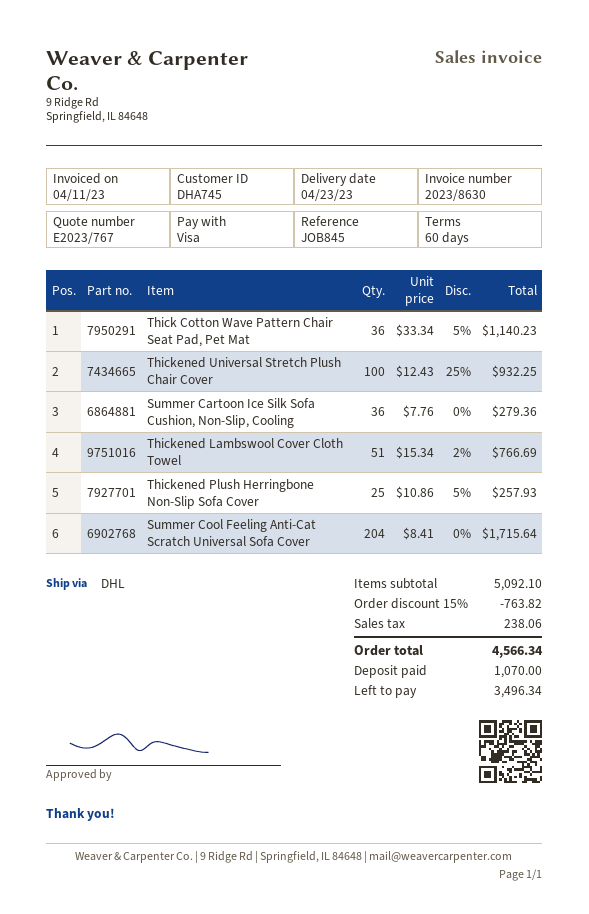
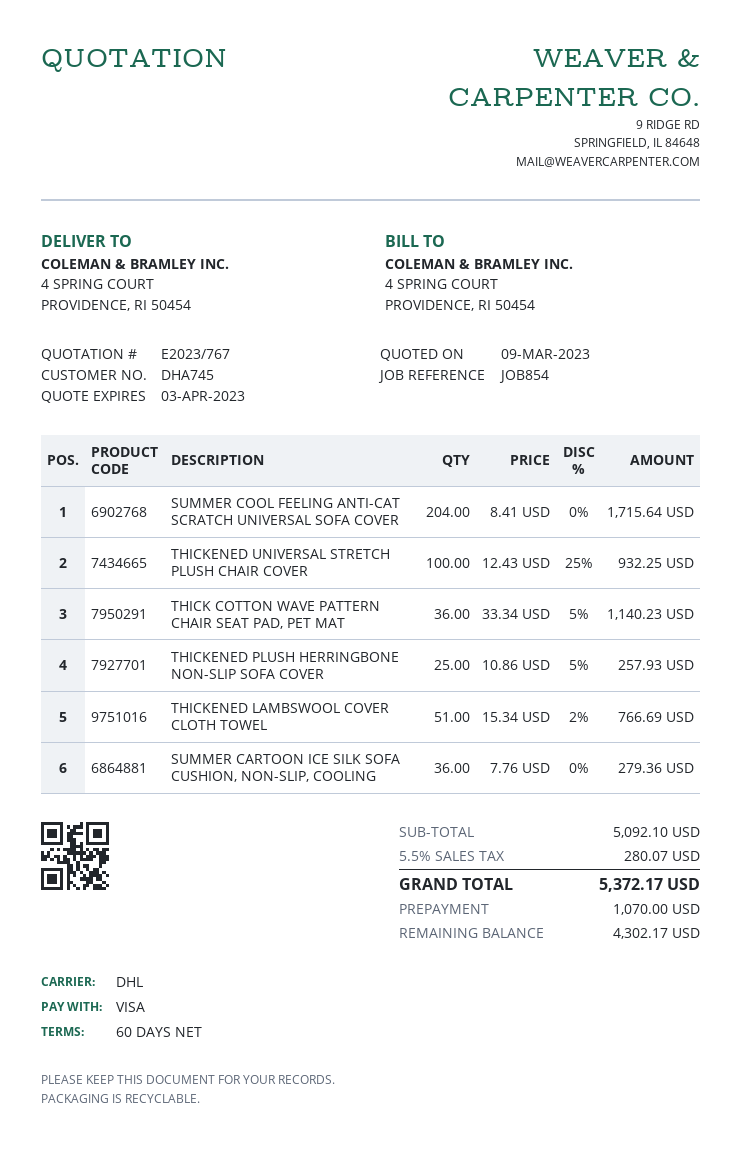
reference: JOB845 -> JOB854
discount: 15% = 763.82 -> none
tax: 238.06 -> 280.07
total: 4566.34 -> 5372.17
balance: 3496.34 -> 4302.17

